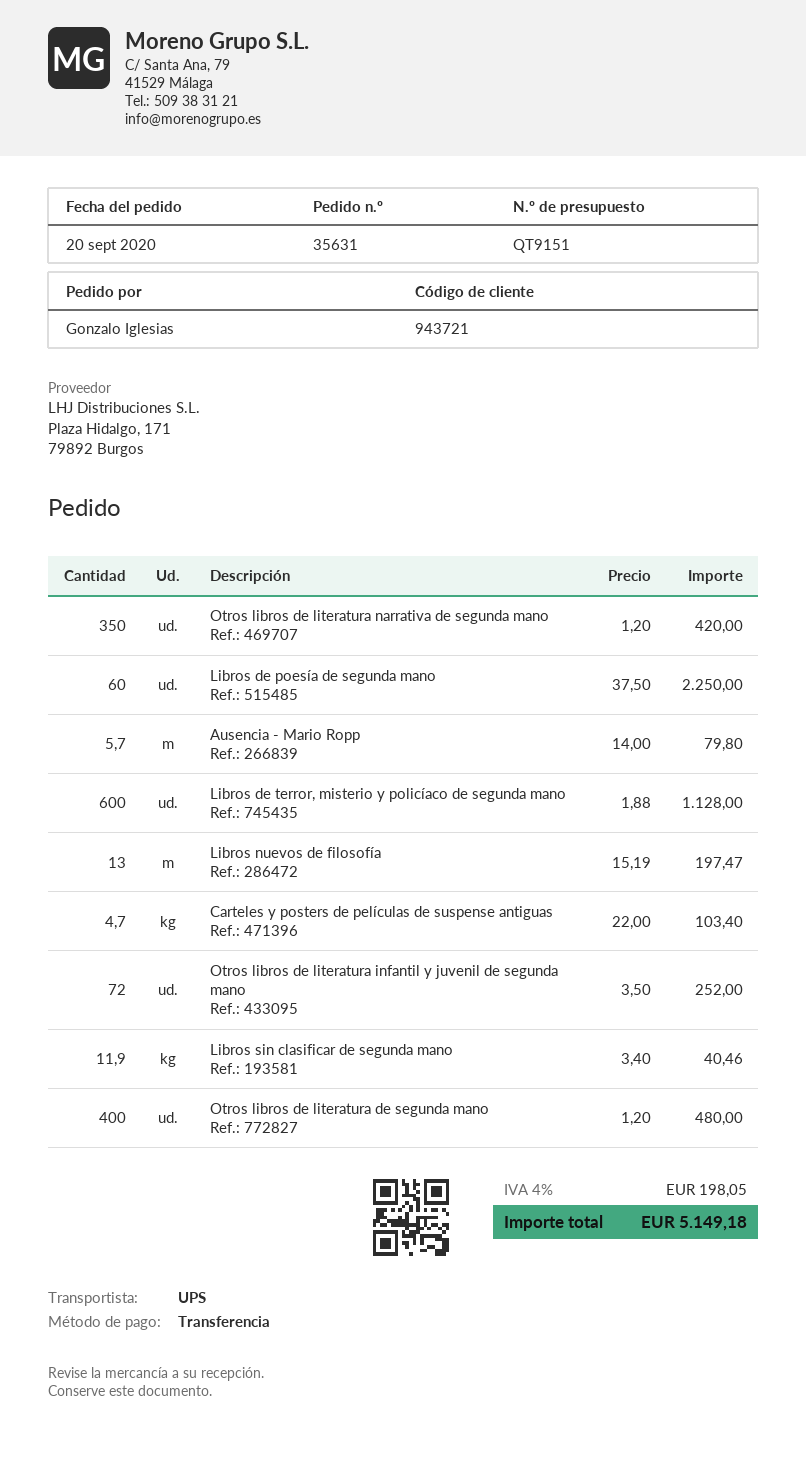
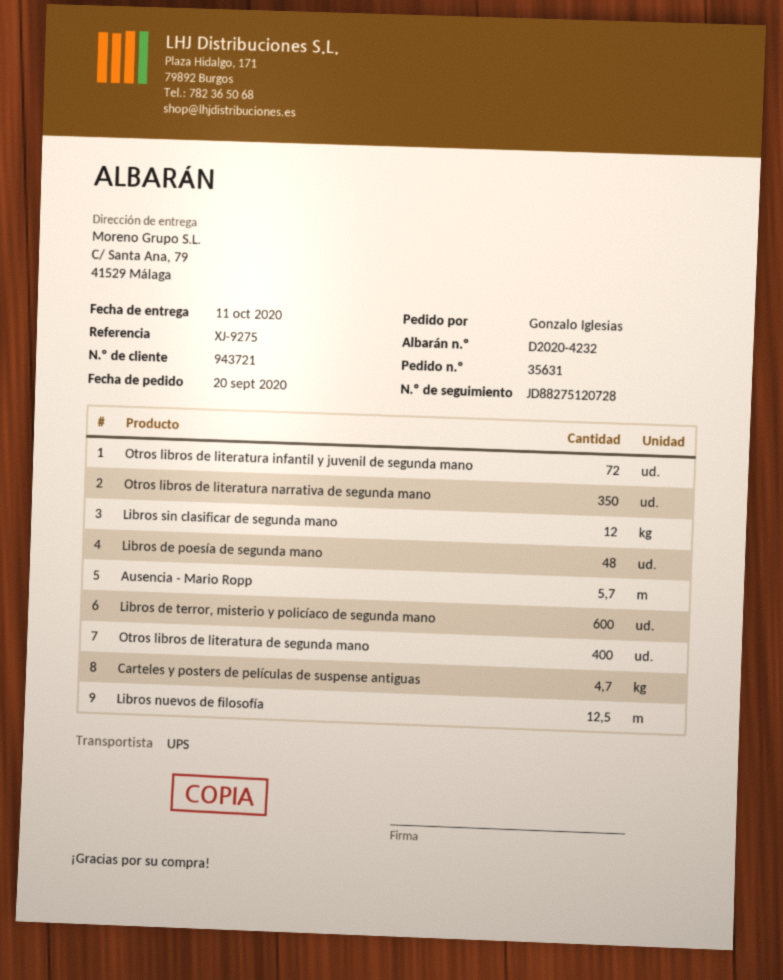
Libros de poesía de segunda mano: 60 -> 48
Libros nuevos de filosofía: 13 -> 12.5
Libros sin clasificar de segunda mano: 11.9 -> 12

